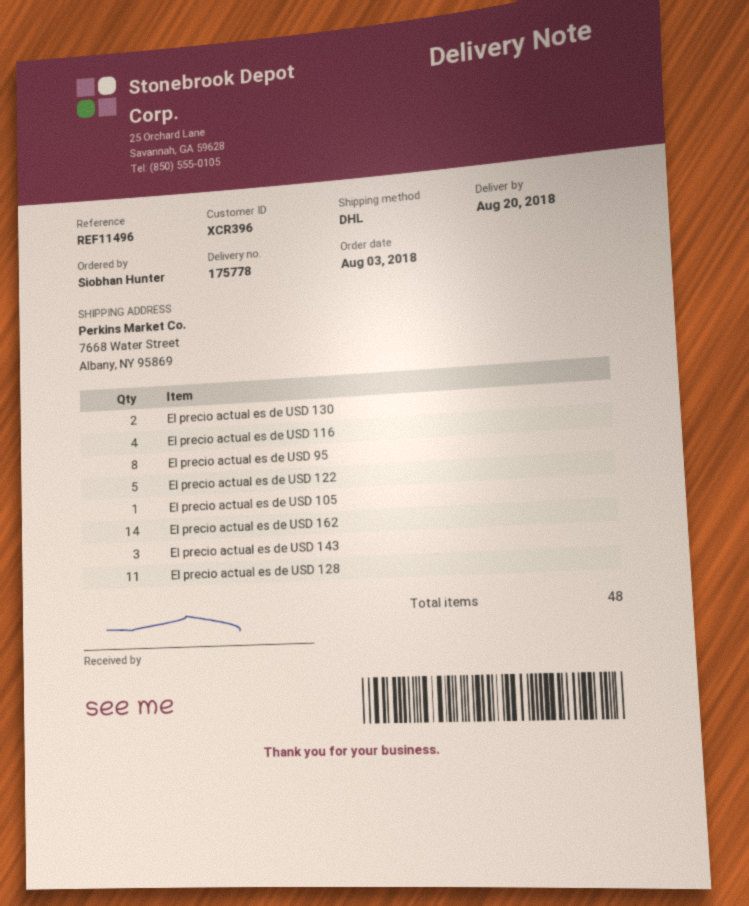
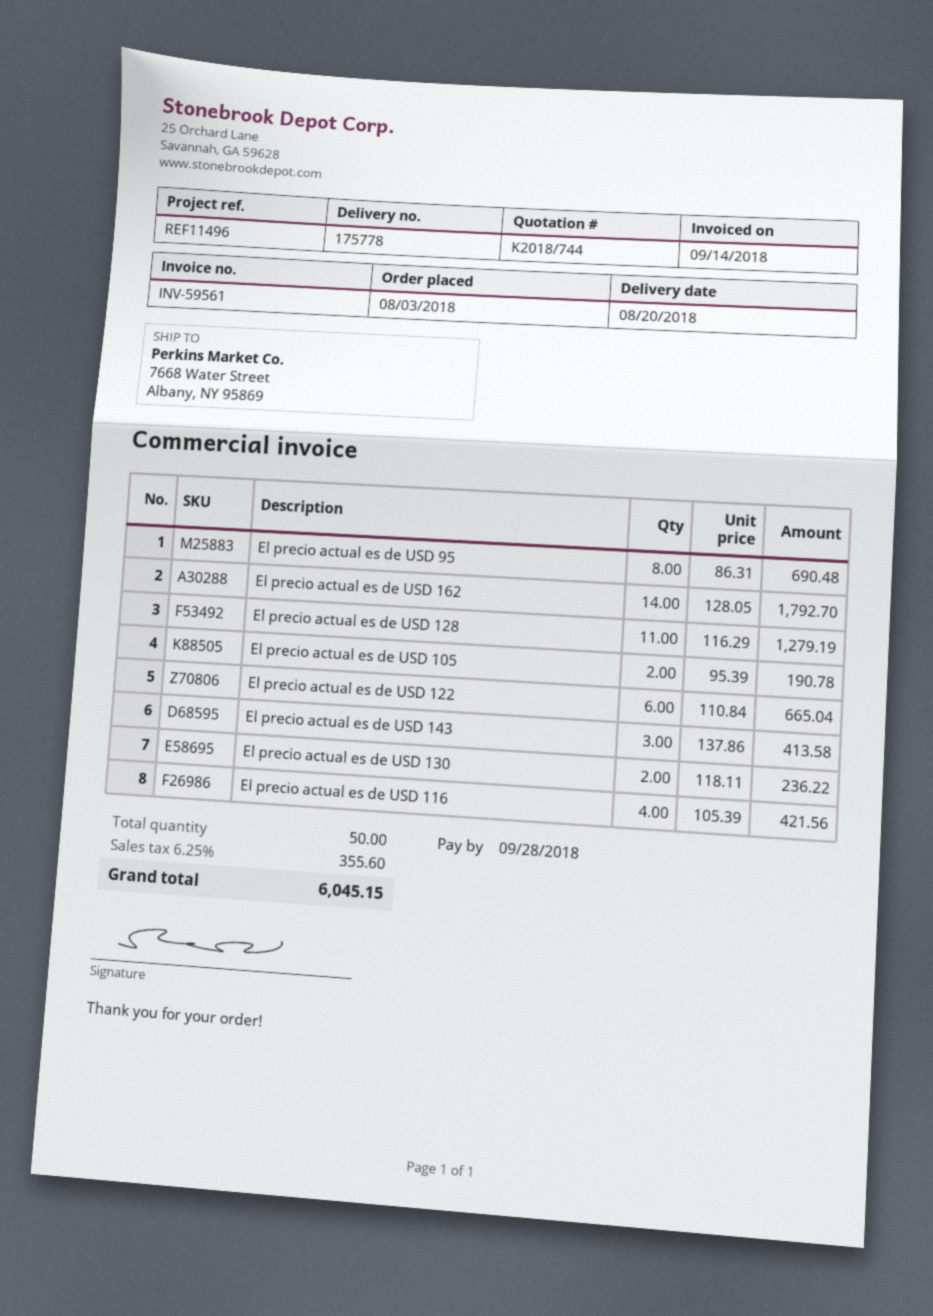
El precio actual es de USD 122: 5 -> 6
El precio actual es de USD 105: 1 -> 2
total quantity: 48 -> 50

